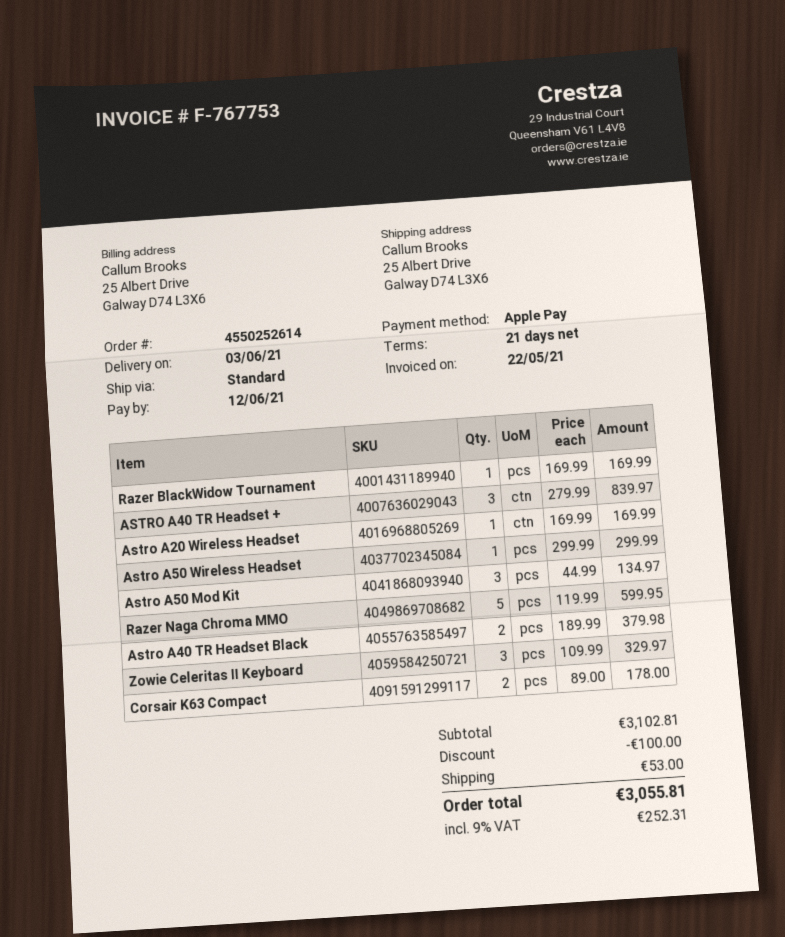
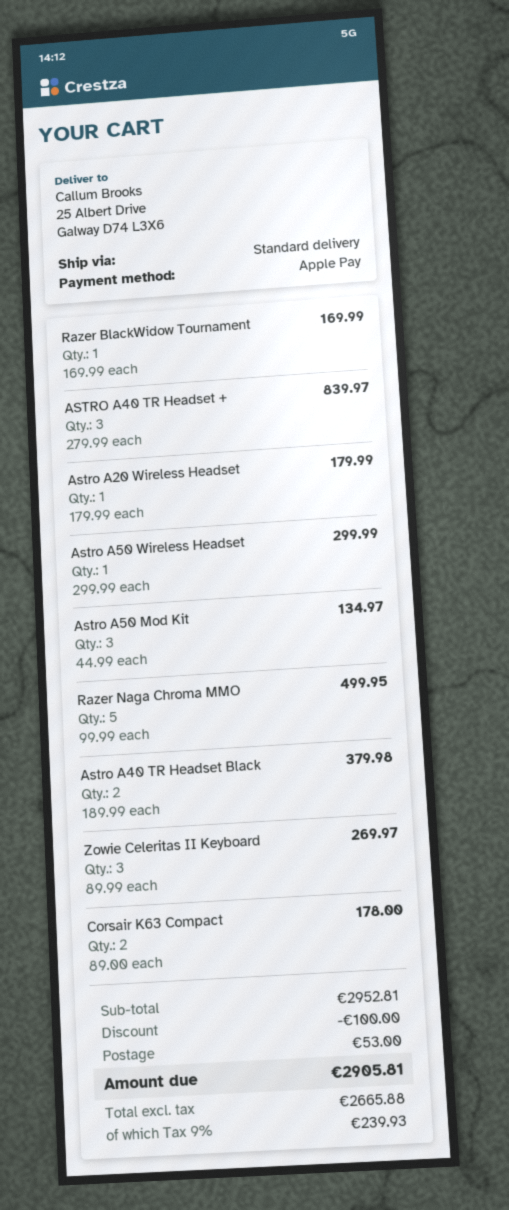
Astro A20 Wireless Headset: 1 x 169.99 = 169.99 -> 1 x 179.99 = 179.99
Razer Naga Chroma MMO: 5 x 119.99 = 599.95 -> 5 x 99.99 = 499.95
Zowie Celeritas II Keyboard: 3 x 109.99 = 329.97 -> 3 x 89.99 = 269.97
subtotal: 3102.81 -> 2952.81
tax: 9% = 252.31 -> 9% = 239.93
total: 3055.81 -> 2905.81

